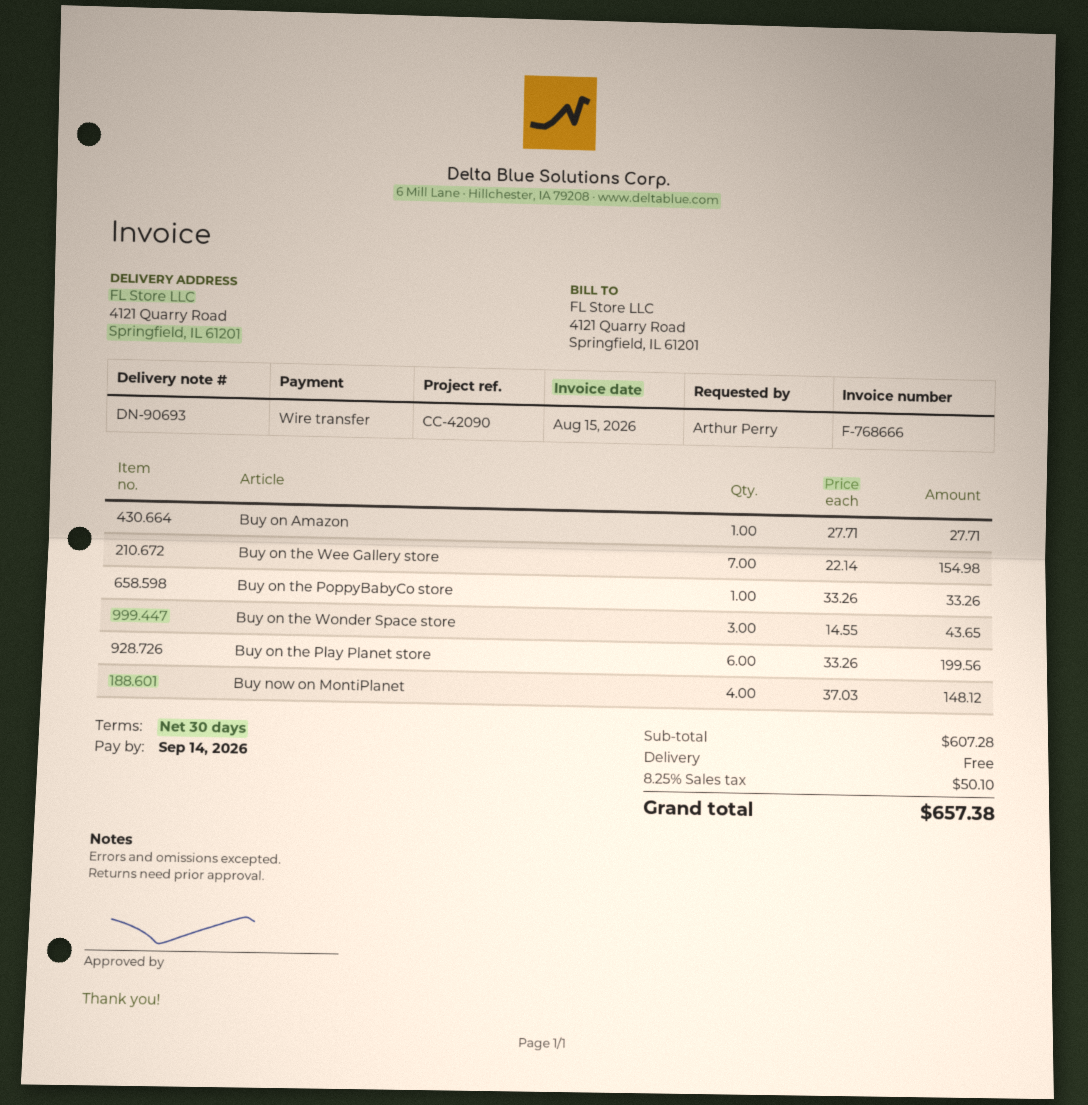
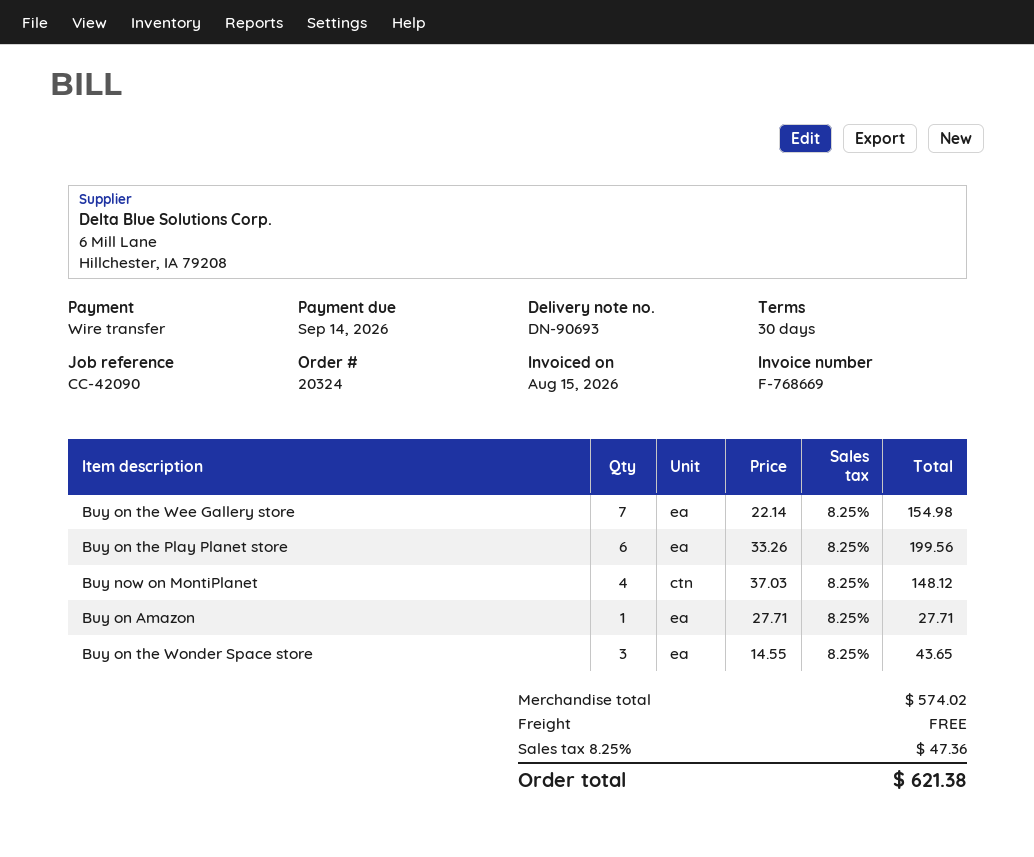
invoice number: F-768666 -> F-768669
Buy on the PoppyBabyCo store: 1 x 33.26 = 33.26 -> none
subtotal: 607.28 -> 574.02
tax: 8.25% = 50.10 -> 8.25% = 47.36
total: 657.38 -> 621.38

